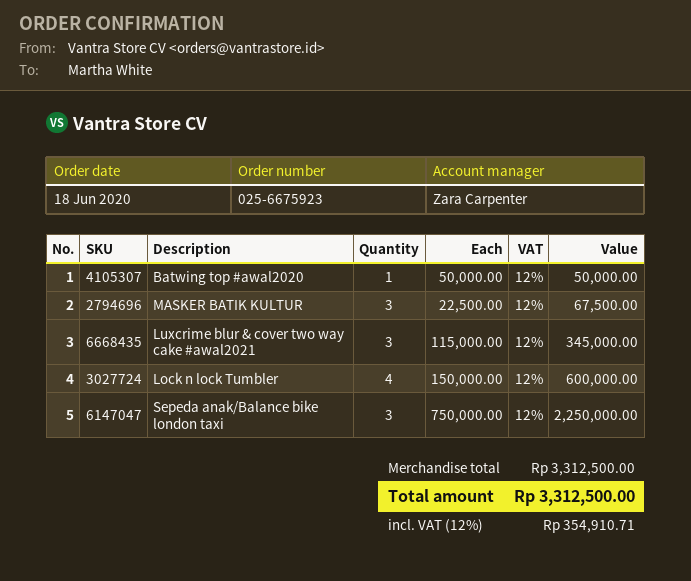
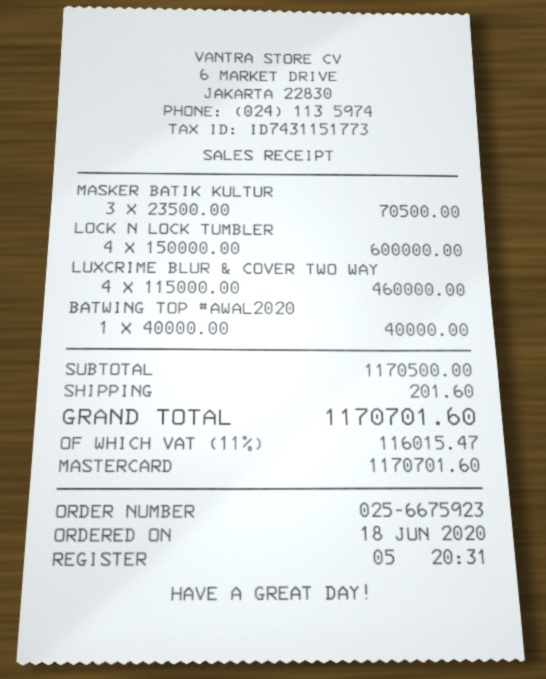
Batwing top #awal2020: 1 x 50000.00 = 50000.00 -> 1 x 40000.00 = 40000.00
MASKER BATIK KULTUR: 3 x 22500.00 = 67500.00 -> 3 x 23500.00 = 70500.00
Luxcrime blur & cover two way cake #awal2021: 3 x 115000.00 = 345000.00 -> 4 x 115000.00 = 460000.00
Sepeda anak/Balance bike london taxi: 3 x 750000.00 = 2250000.00 -> none
subtotal: 3312500.00 -> 1170500.00
shipping: none -> 201.60
tax: 12% = 354910.71 -> 11% = 116015.47
total: 3312500.00 -> 1170701.60

